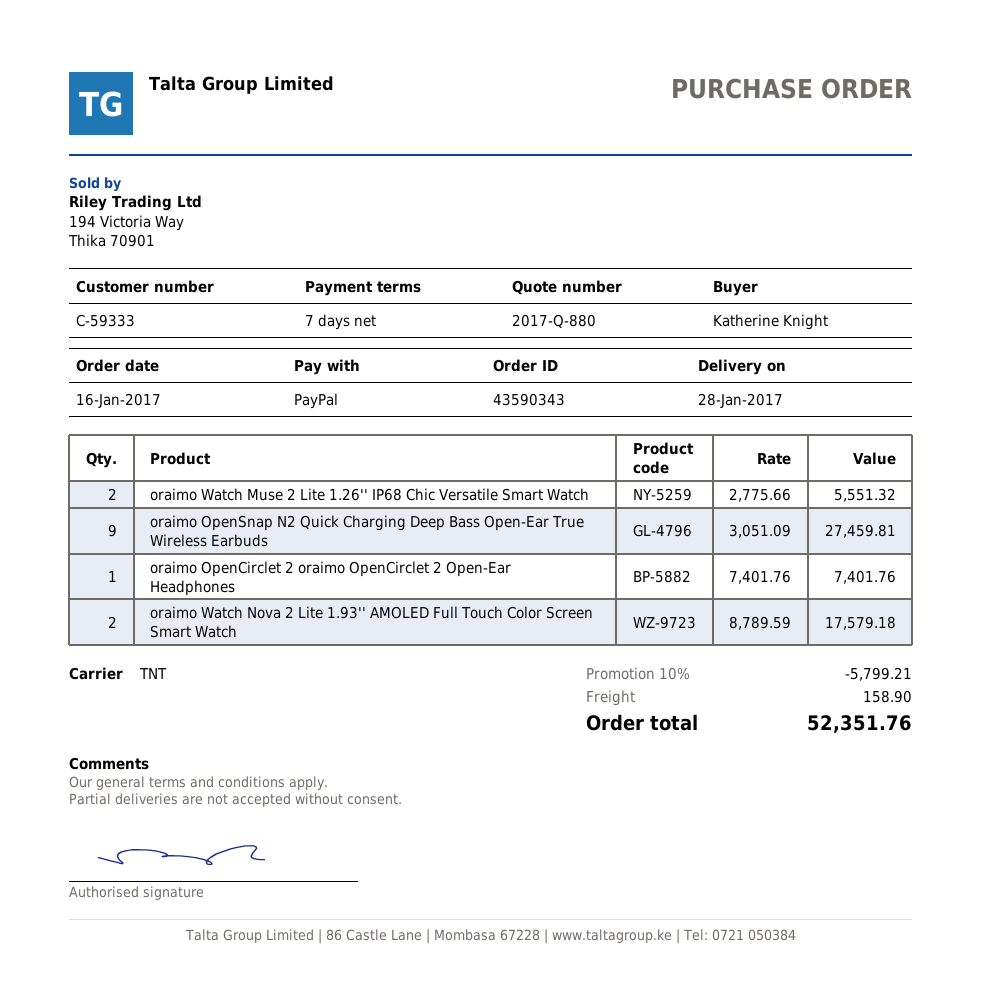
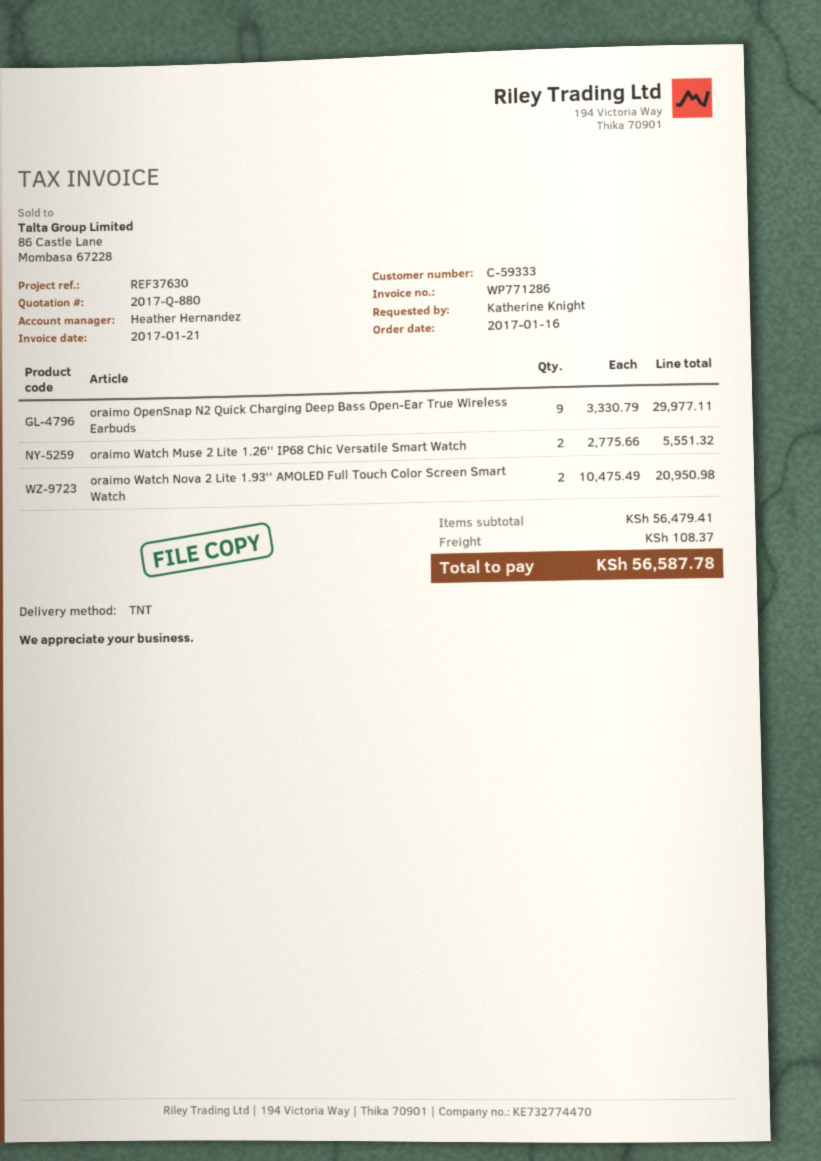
oraimo OpenSnap N2 Quick Charging Deep Bass Open-Ear True Wireless Earbuds: 9 x 3051.09 = 27459.81 -> 9 x 3330.79 = 29977.11
oraimo OpenCirclet 2 oraimo OpenCirclet 2 Open-Ear Headphones: 1 x 7401.76 = 7401.76 -> none
oraimo Watch Nova 2 Lite 1.93'' AMOLED Full Touch Color Screen Smart Watch: 2 x 8789.59 = 17579.18 -> 2 x 10475.49 = 20950.98
discount: 10% = 5799.21 -> none
shipping: 158.90 -> 108.37
total: 52351.76 -> 56587.78

